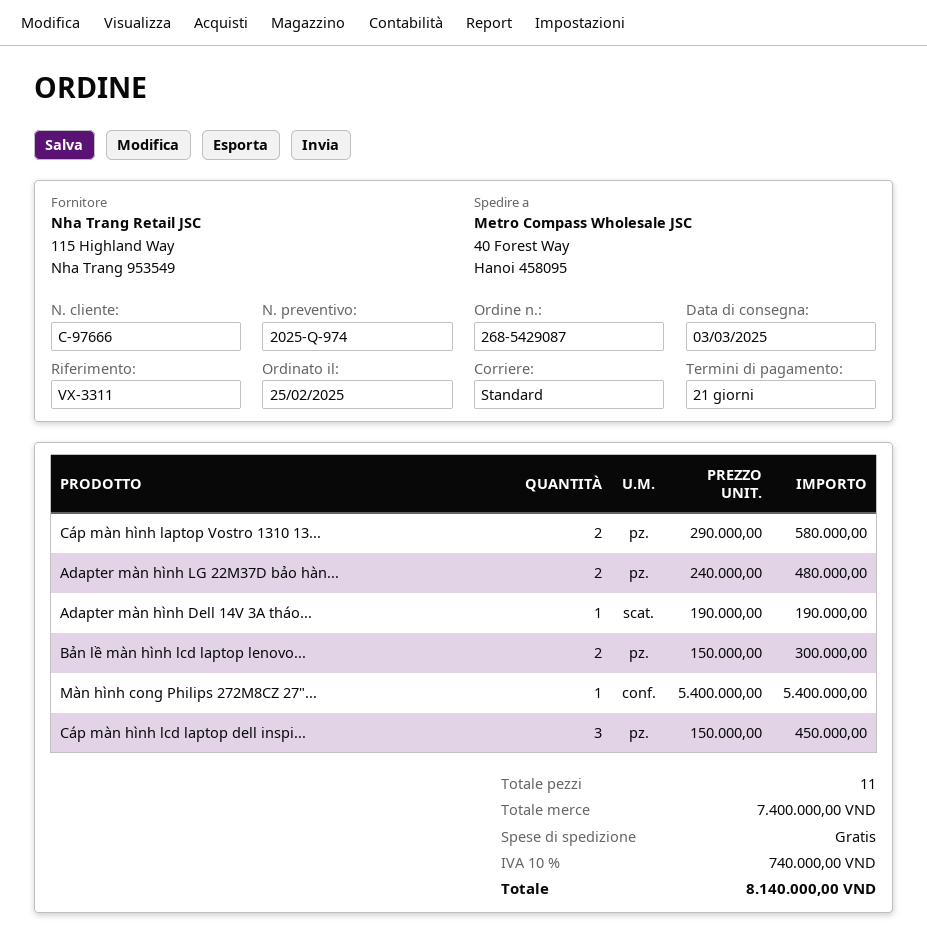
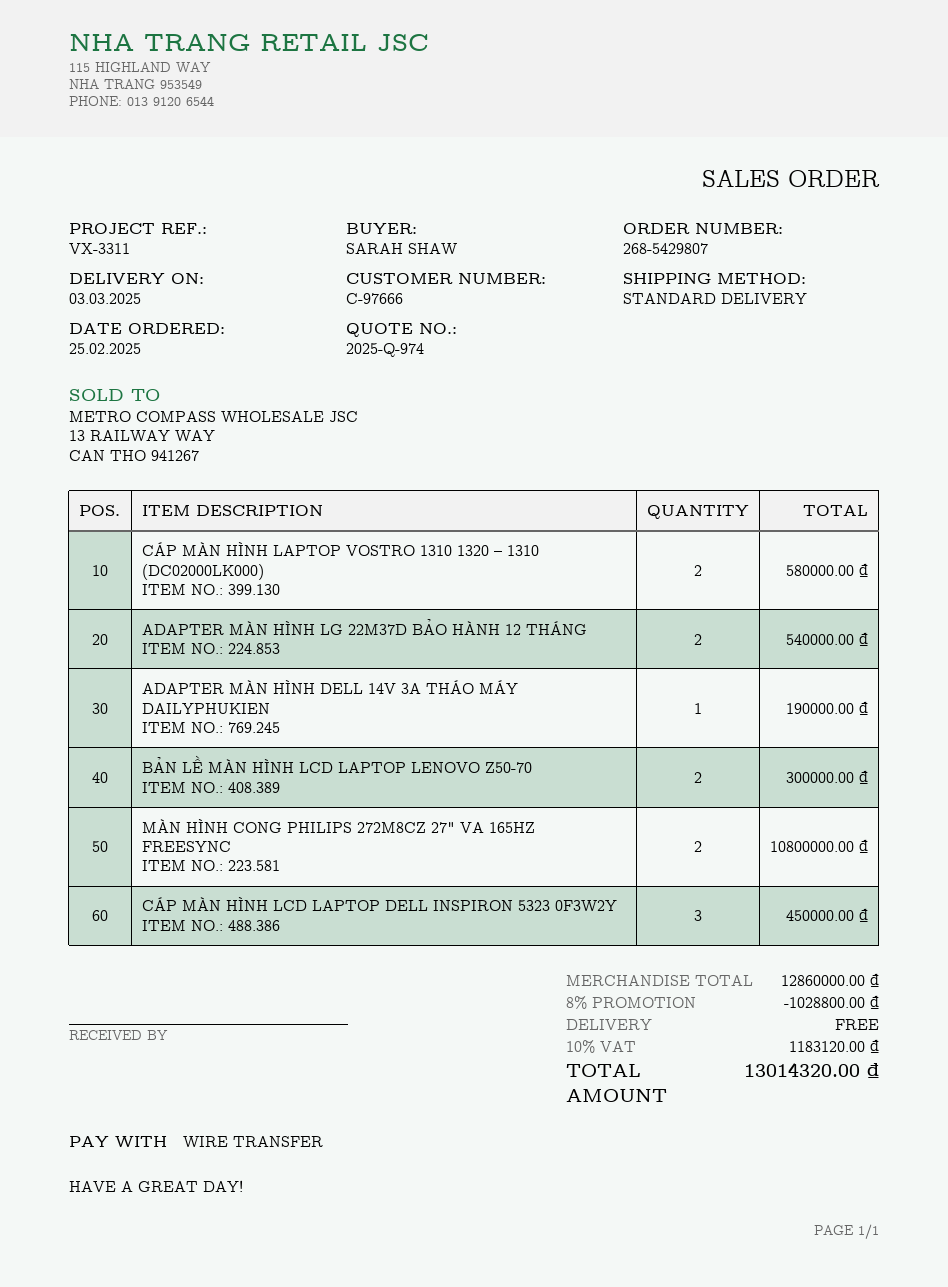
order number: 268-5429087 -> 268-5429807
Adapter màn hình LG 22M37D bảo hàn...: 2 for 480000.00 -> 2 for 540000.00
Màn hình cong Philips 272M8CZ 27"...: 1 for 5400000.00 -> 2 for 10800000.00
subtotal: 7400000.00 -> 12860000.00
discount: none -> 8% = 1028800.00
tax: 10% = 740000.00 -> 10% = 1183120.00
total: 8140000.00 -> 13014320.00

